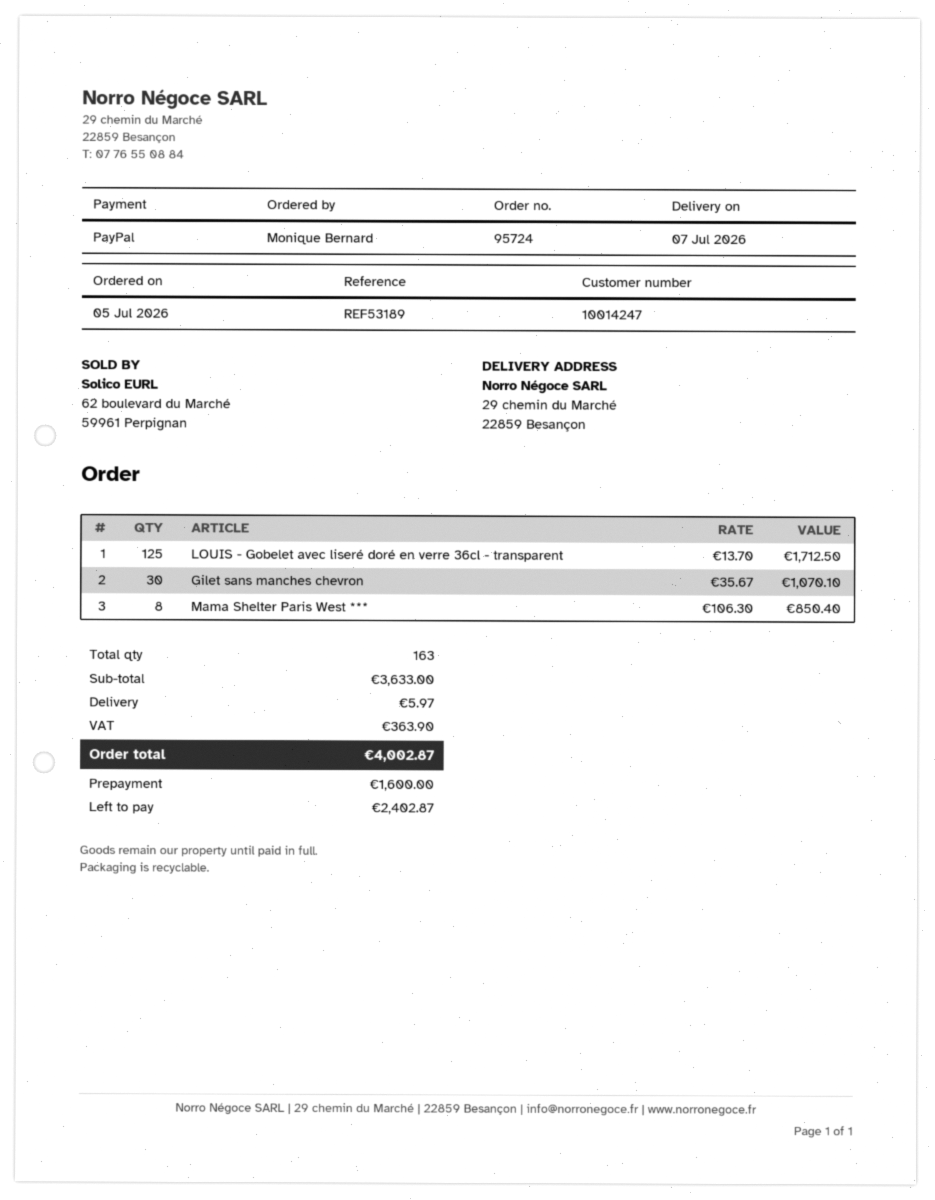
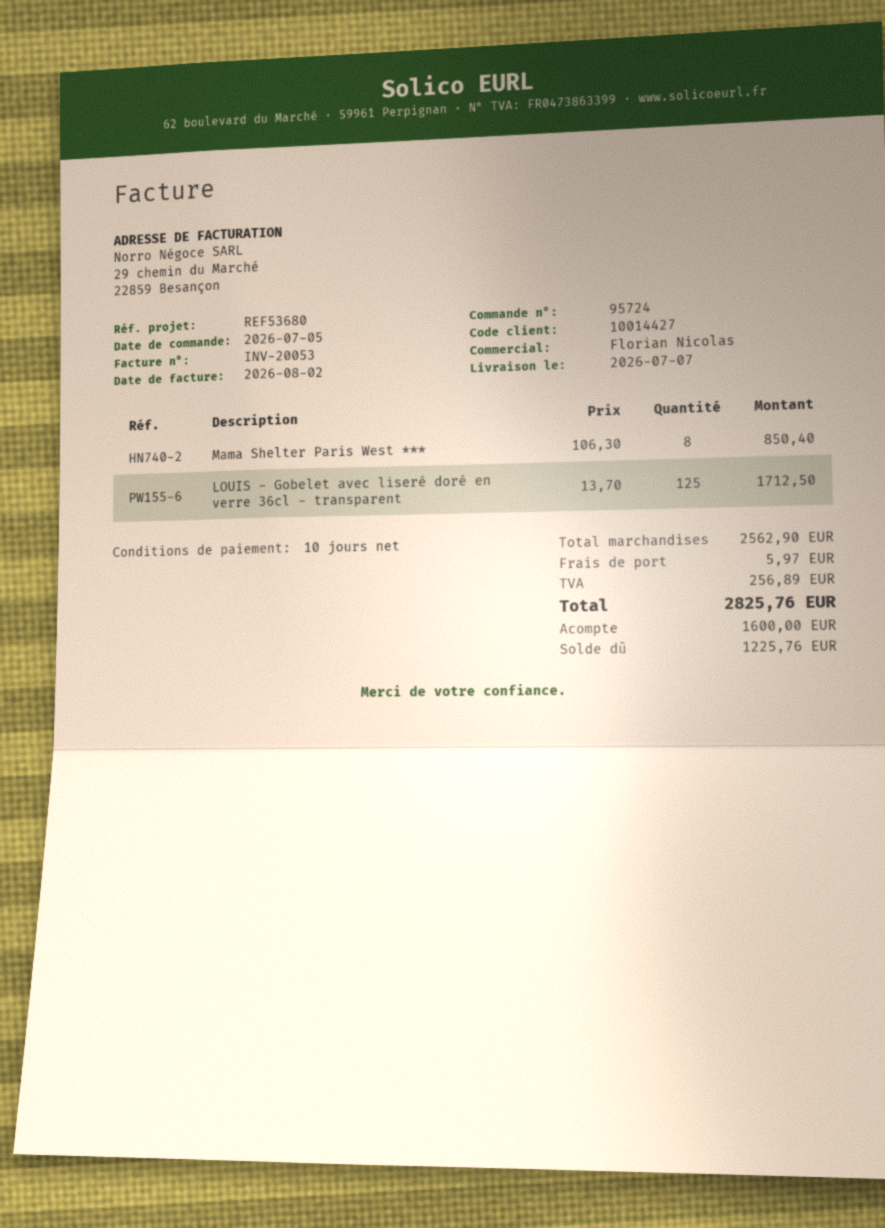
customer number: 10014247 -> 10014427
reference: REF53189 -> REF53680
Gilet sans manches chevron: 30 x 35.67 = 1070.10 -> none
subtotal: 3633.00 -> 2562.90
tax: 363.90 -> 256.89
total: 4002.87 -> 2825.76
balance: 2402.87 -> 1225.76

